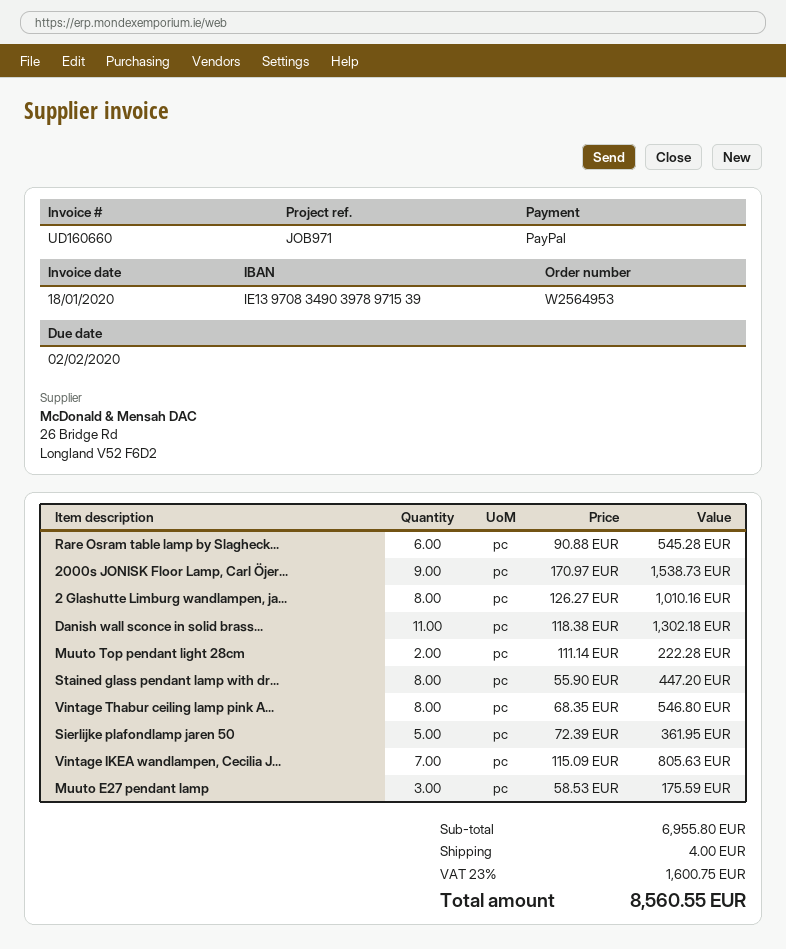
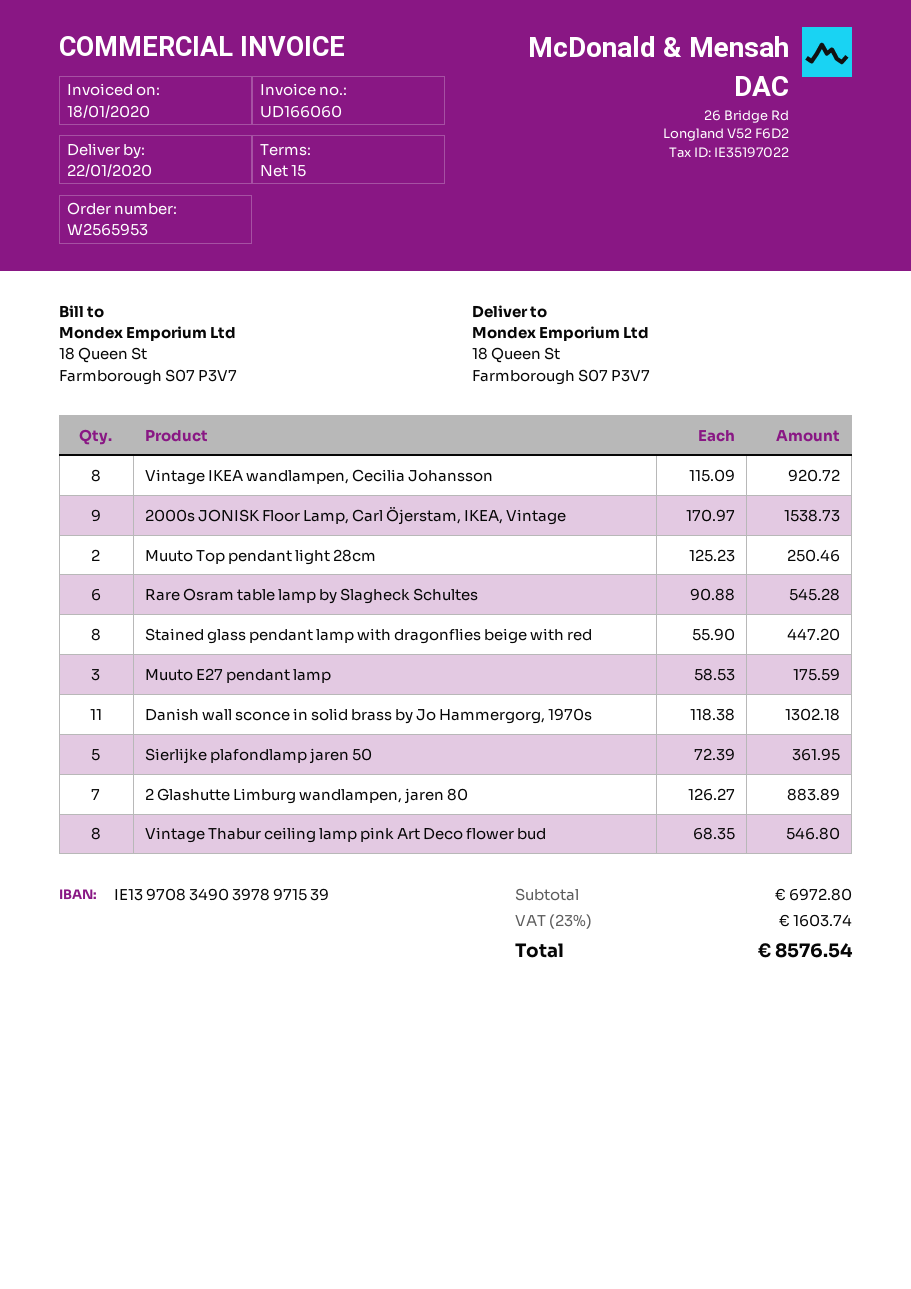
order number: W2564953 -> W2565953
invoice number: UD160660 -> UD166060
2 Glashutte Limburg wandlampen, ja...: 8 x 126.27 = 1010.16 -> 7 x 126.27 = 883.89
Muuto Top pendant light 28cm: 2 x 111.14 = 222.28 -> 2 x 125.23 = 250.46
Vintage IKEA wandlampen, Cecilia J...: 7 x 115.09 = 805.63 -> 8 x 115.09 = 920.72
subtotal: 6955.80 -> 6972.80
shipping: 4.00 -> none
tax: 23% = 1600.75 -> 23% = 1603.74
total: 8560.55 -> 8576.54

